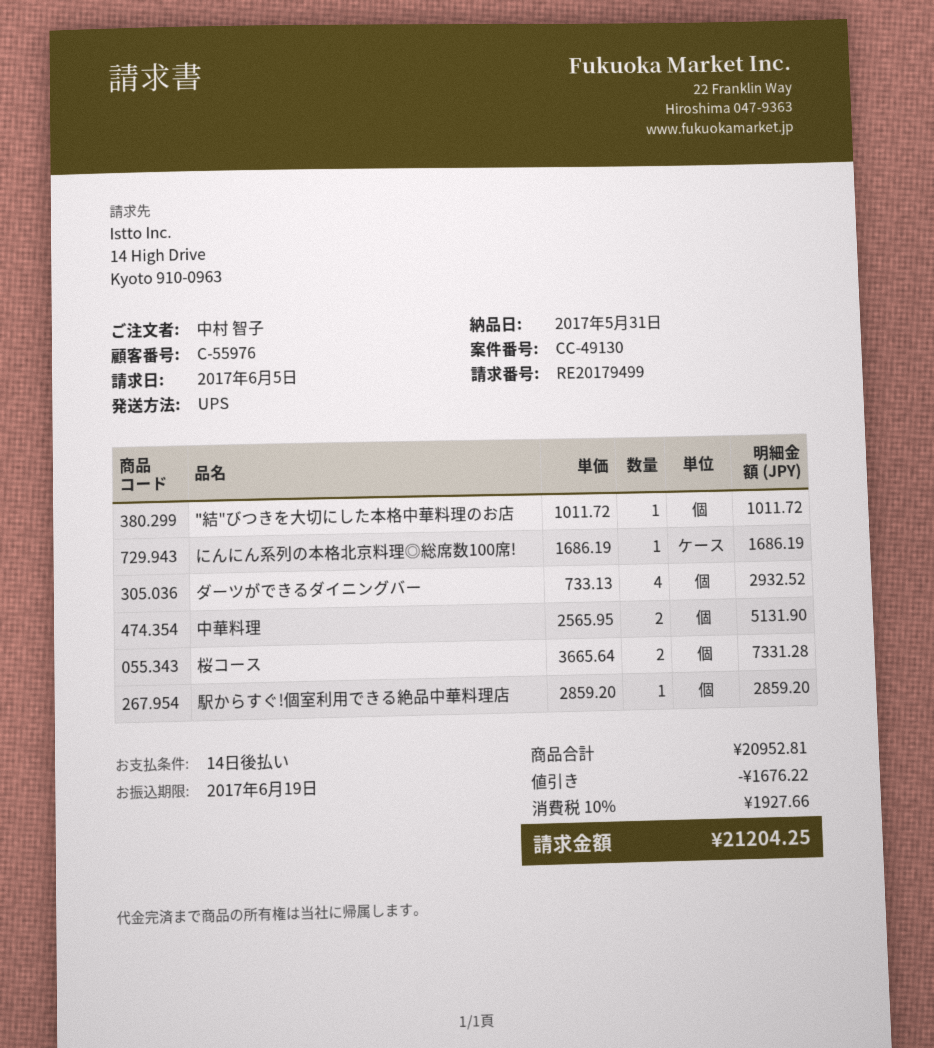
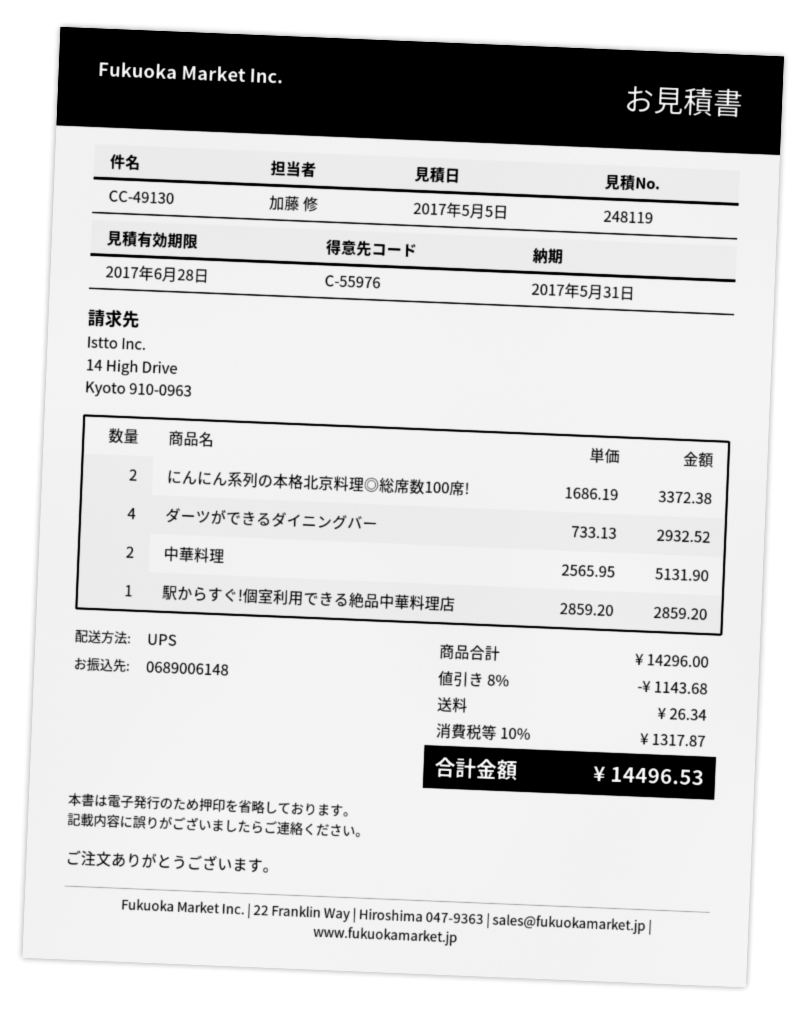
"結"びつきを大切にした本格中華料理のお店: 1 x 1011.72 = 1011.72 -> none
にんにん系列の本格北京料理◎総席数100席!: 1 x 1686.19 = 1686.19 -> 2 x 1686.19 = 3372.38
桜コース: 2 x 3665.64 = 7331.28 -> none
subtotal: 20952.81 -> 14296.00
discount: 1676.22 -> 1143.68
shipping: none -> 26.34
tax: 10% = 1927.66 -> 10% = 1317.87
total: 21204.25 -> 14496.53

